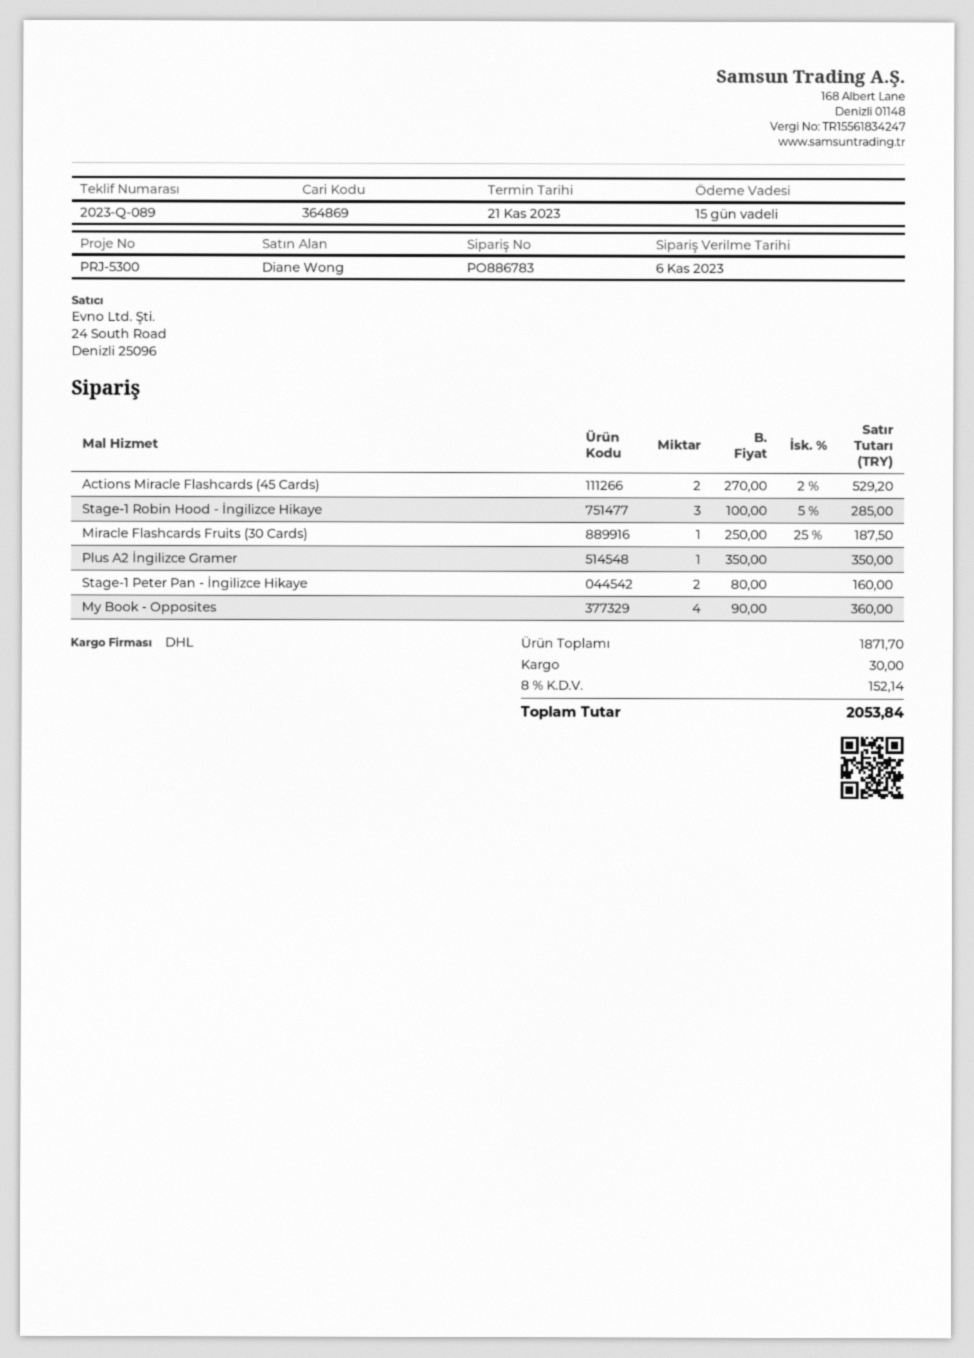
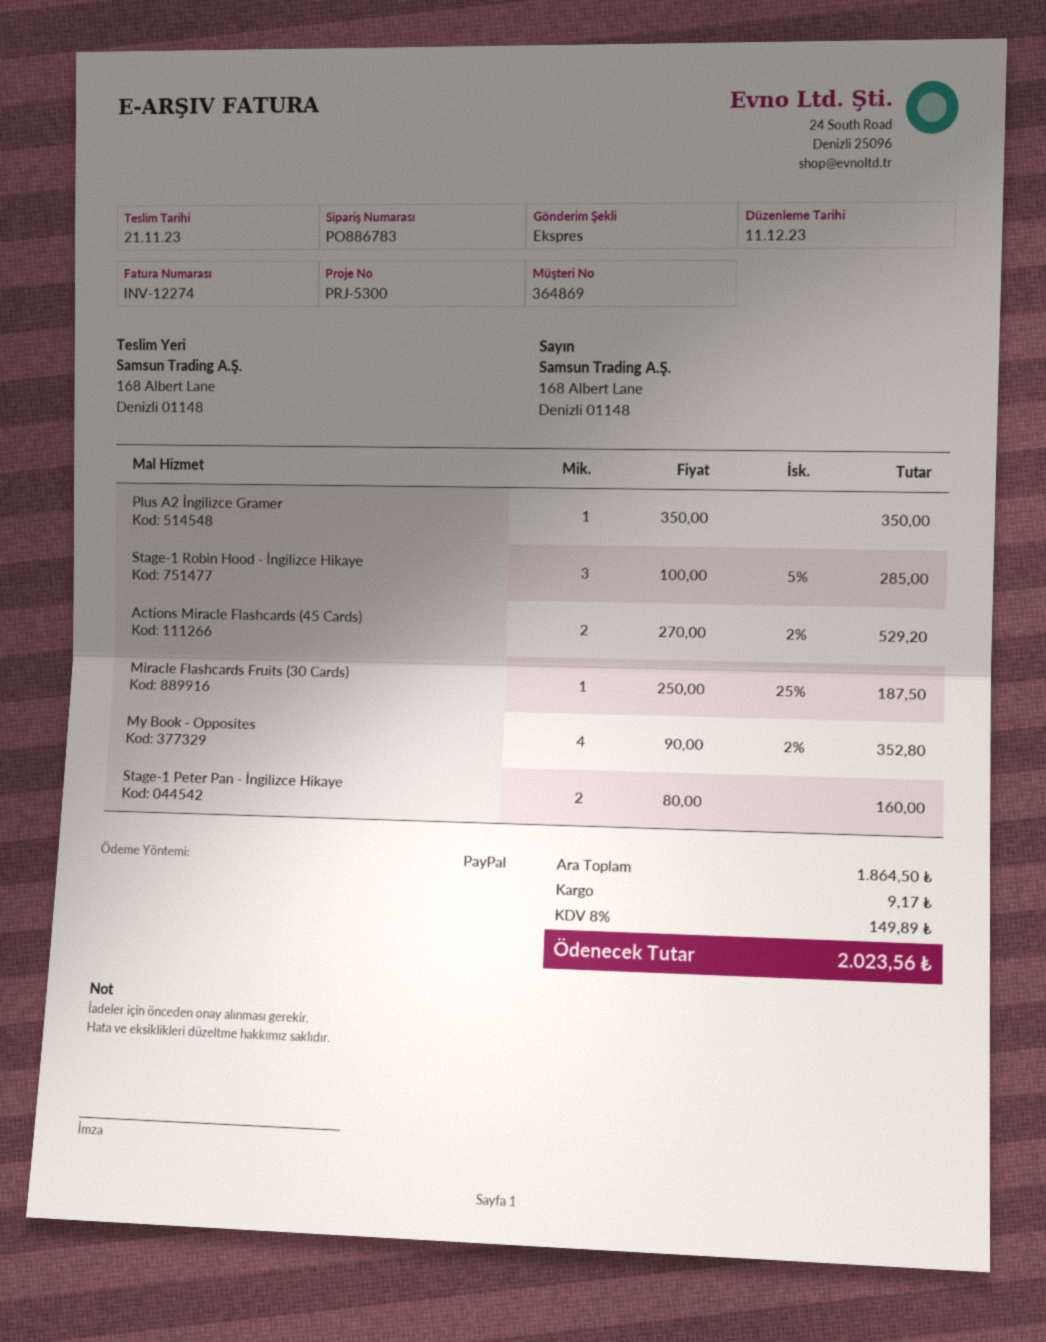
shipping method: DHL -> express
My Book - Opposites: 4 x 90.00 = 360.00 -> 4 x 90.00 - 2% = 352.80
subtotal: 1871.70 -> 1864.50
shipping: 30.00 -> 9.17
tax: 8% = 152.14 -> 8% = 149.89
total: 2053.84 -> 2023.56

